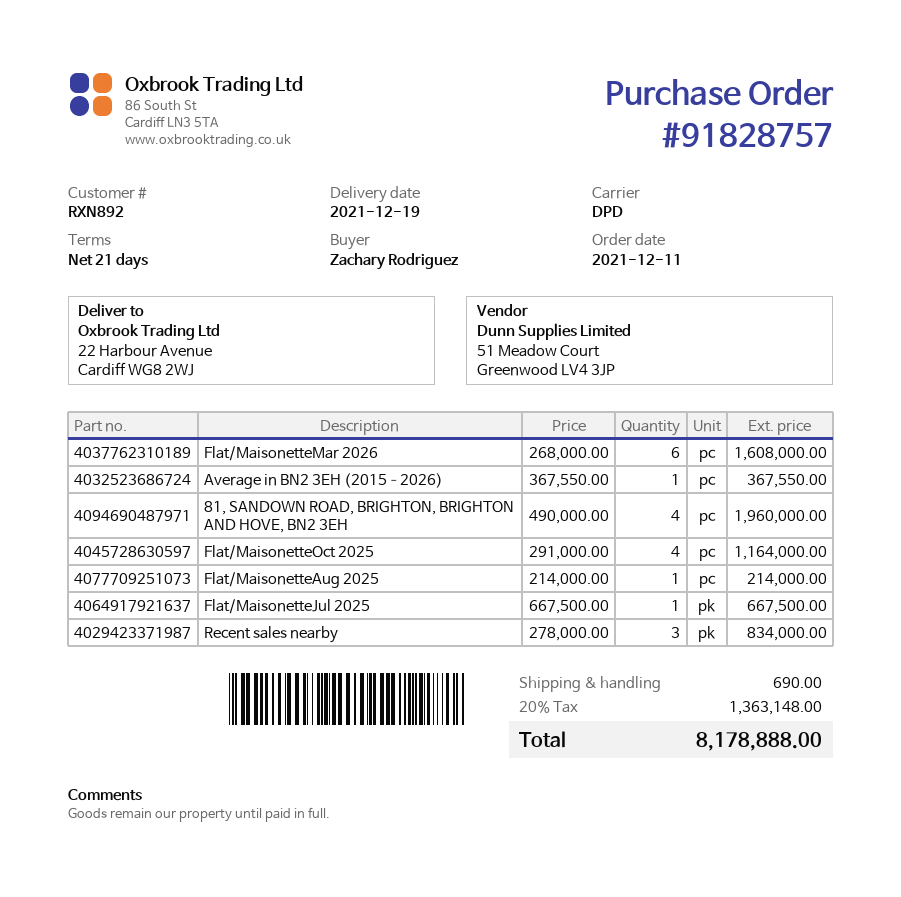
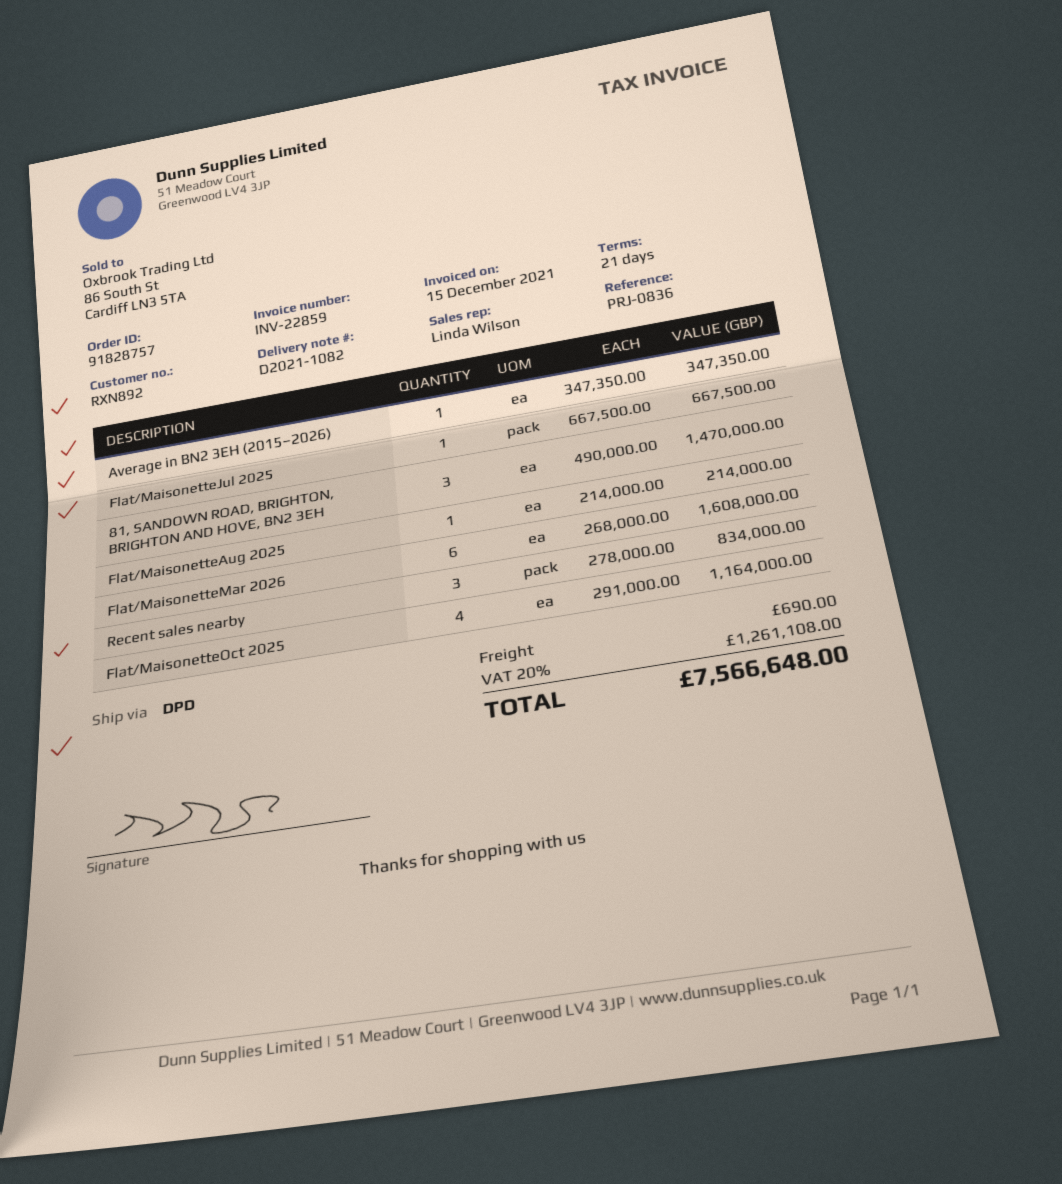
Average in BN2 3EH (2015–2026): 1 x 367550.00 = 367550.00 -> 1 x 347350.00 = 347350.00
81, SANDOWN ROAD, BRIGHTON, BRIGHTON AND HOVE, BN2 3EH: 4 x 490000.00 = 1960000.00 -> 3 x 490000.00 = 1470000.00
tax: 20% = 1363148.00 -> 20% = 1261108.00
total: 8178888.00 -> 7566648.00

